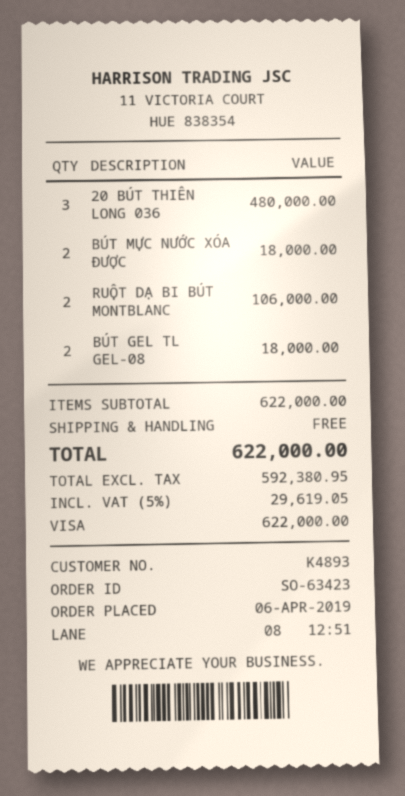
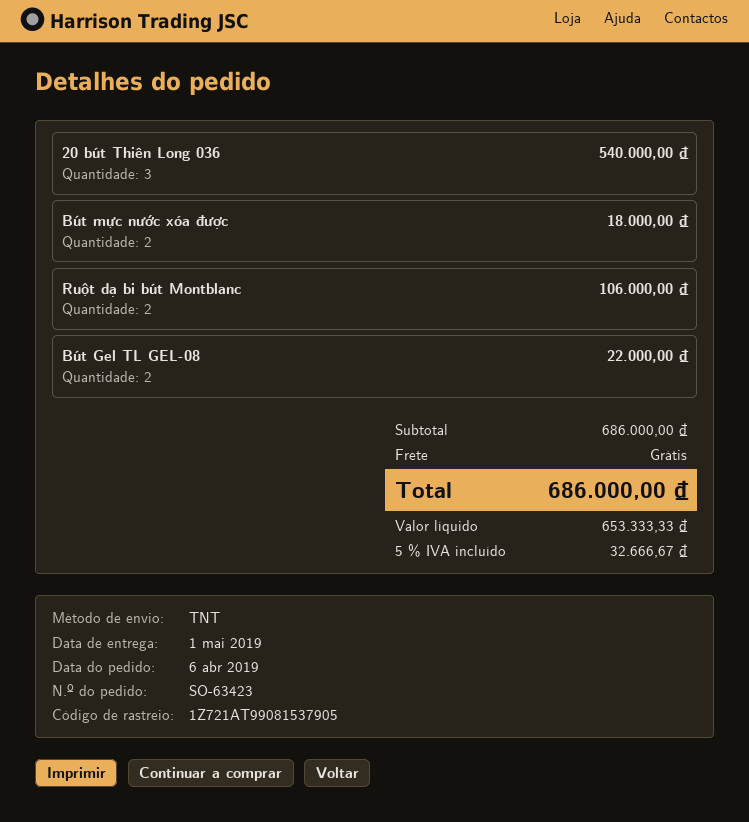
20 BÚT THIÊN LONG 036: 3 for 480000.00 -> 3 for 540000.00
BÚT GEL TL GEL-08: 2 for 18000.00 -> 2 for 22000.00
subtotal: 622000.00 -> 686000.00
net: 592380.95 -> 653333.33
tax: 5% = 29619.05 -> 5% = 32666.67
total: 622000.00 -> 686000.00

